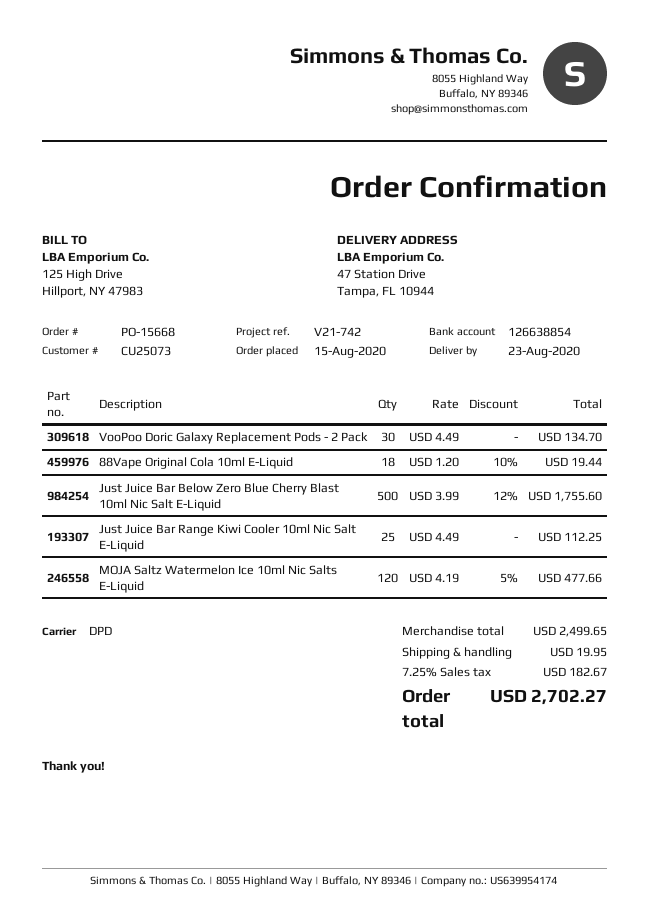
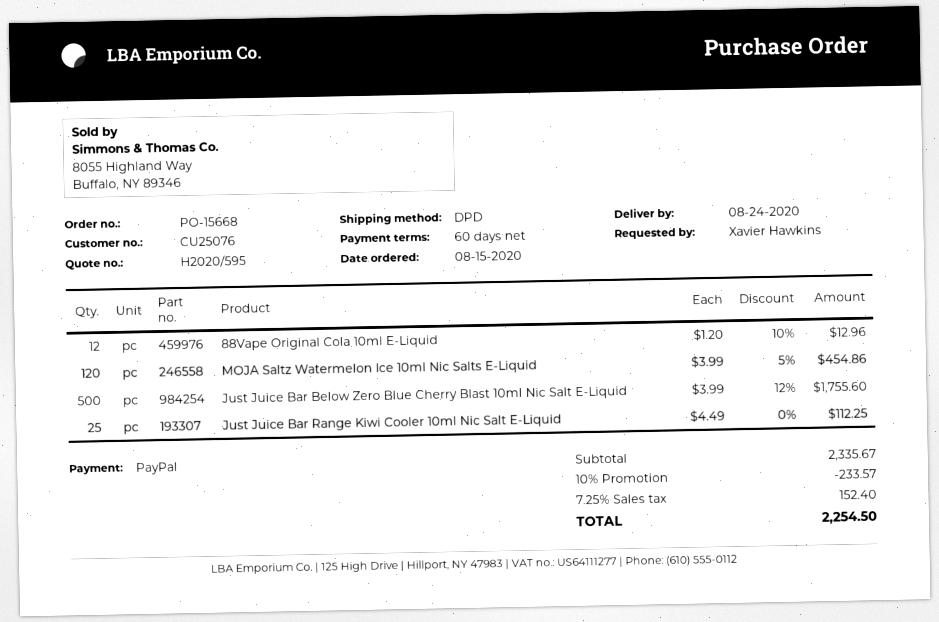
delivery date: 2020-08-23 -> 2020-08-24
customer number: CU25073 -> CU25076
VooPoo Doric Galaxy Replacement Pods - 2 Pack: 30 x 4.49 = 134.70 -> none
88Vape Original Cola 10ml E-Liquid: 18 x 1.20 - 10% = 19.44 -> 12 x 1.20 - 10% = 12.96
MOJA Saltz Watermelon Ice 10ml Nic Salts E-Liquid: 120 x 4.19 - 5% = 477.66 -> 120 x 3.99 - 5% = 454.86
subtotal: 2499.65 -> 2335.67
discount: none -> 10% = 233.57
shipping: 19.95 -> none
tax: 7.25% = 182.67 -> 7.25% = 152.40
total: 2702.27 -> 2254.50

